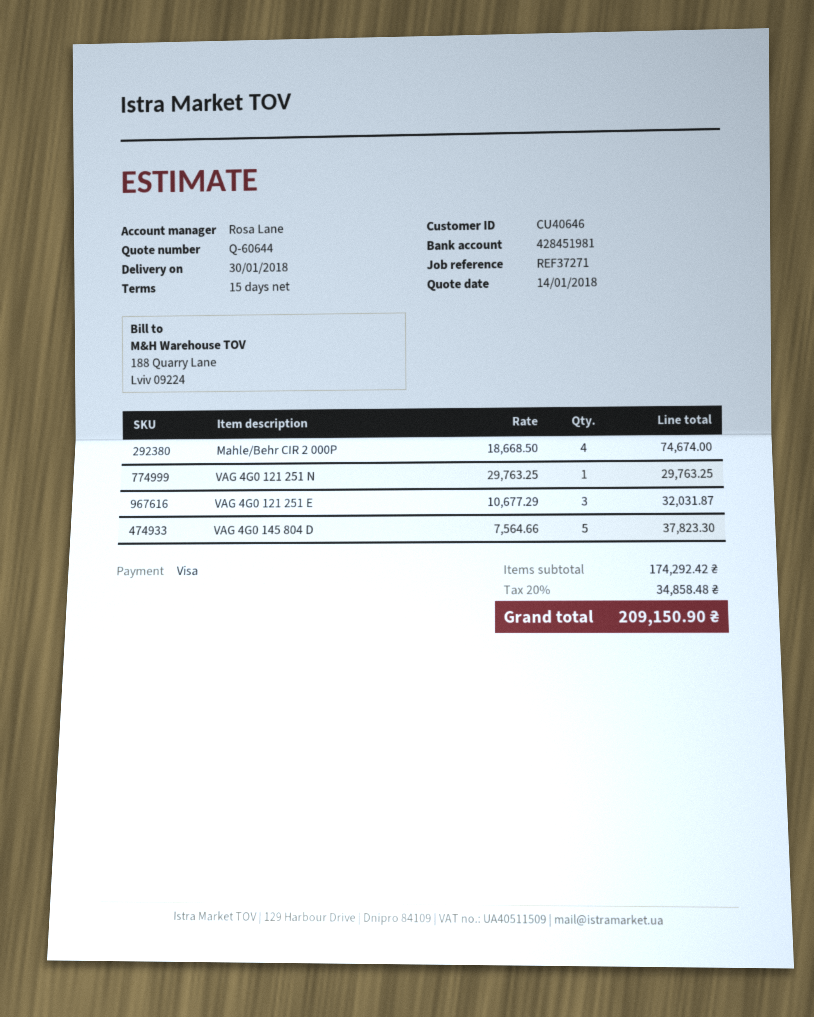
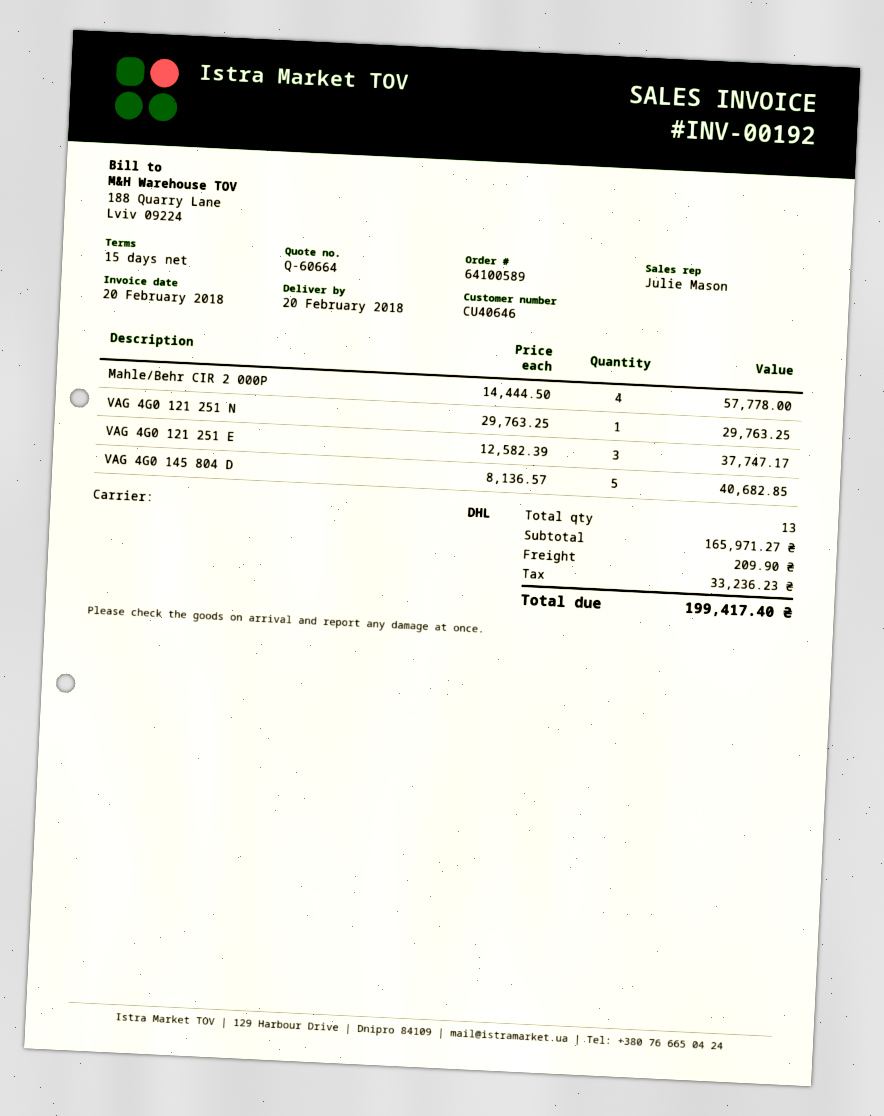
quote number: Q-60644 -> Q-60664
delivery date: 2018-01-30 -> 2018-02-20
sales rep: Rosa Lane -> Julie Mason
Mahle/Behr CIR 2 000P: 4 x 18668.50 = 74674.00 -> 4 x 14444.50 = 57778.00
VAG 4G0 121 251 E: 3 x 10677.29 = 32031.87 -> 3 x 12582.39 = 37747.17
VAG 4G0 145 804 D: 5 x 7564.66 = 37823.30 -> 5 x 8136.57 = 40682.85
subtotal: 174292.42 -> 165971.27
shipping: none -> 209.90
tax: 34858.48 -> 33236.23
total: 209150.90 -> 199417.40

